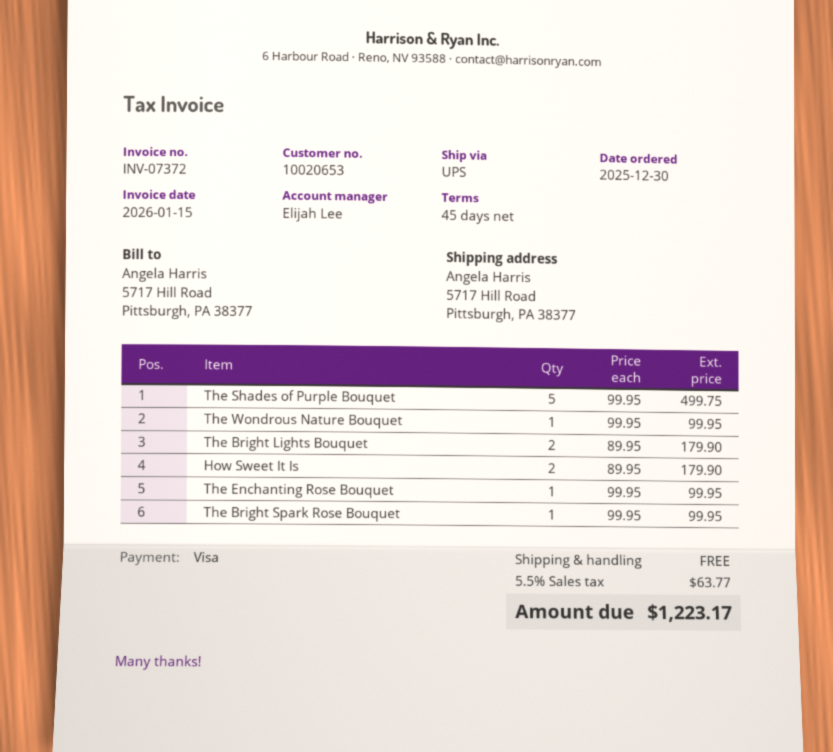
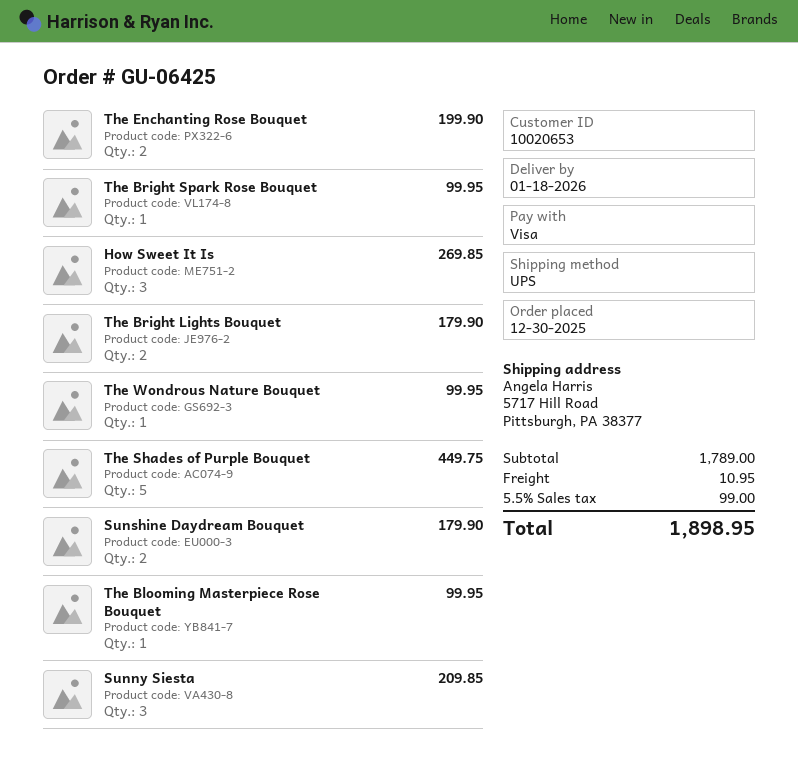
The Shades of Purple Bouquet: 5 for 499.75 -> 5 for 449.75
How Sweet It Is: 2 for 179.90 -> 3 for 269.85
The Enchanting Rose Bouquet: 1 for 99.95 -> 2 for 199.90
Sunshine Daydream Bouquet: none -> 2 for 179.90
The Blooming Masterpiece Rose Bouquet: none -> 1 for 99.95
Sunny Siesta: none -> 3 for 209.85
shipping: 0.00 -> 10.95
tax: 5.5% = 63.77 -> 5.5% = 99.00
total: 1223.17 -> 1898.95

